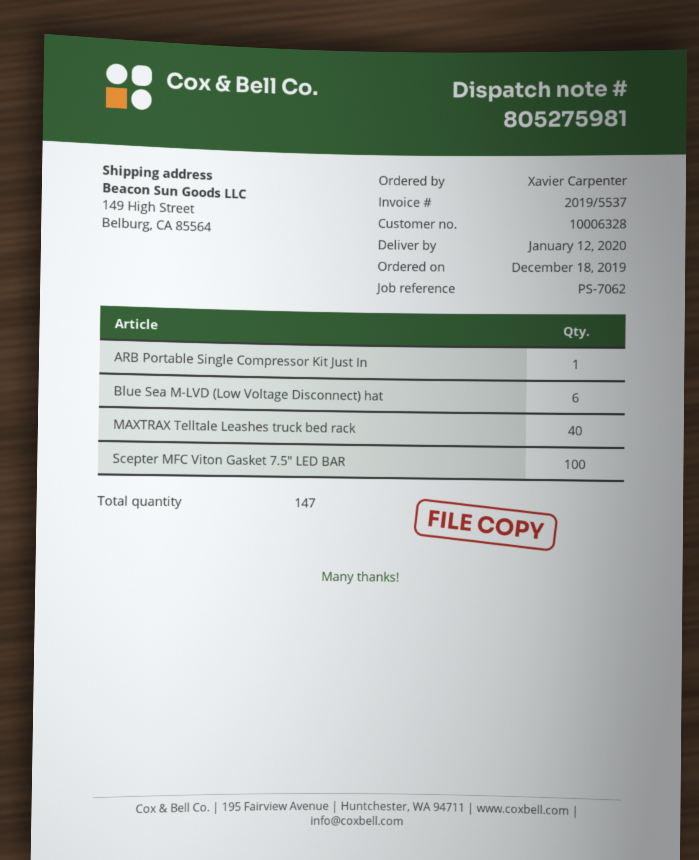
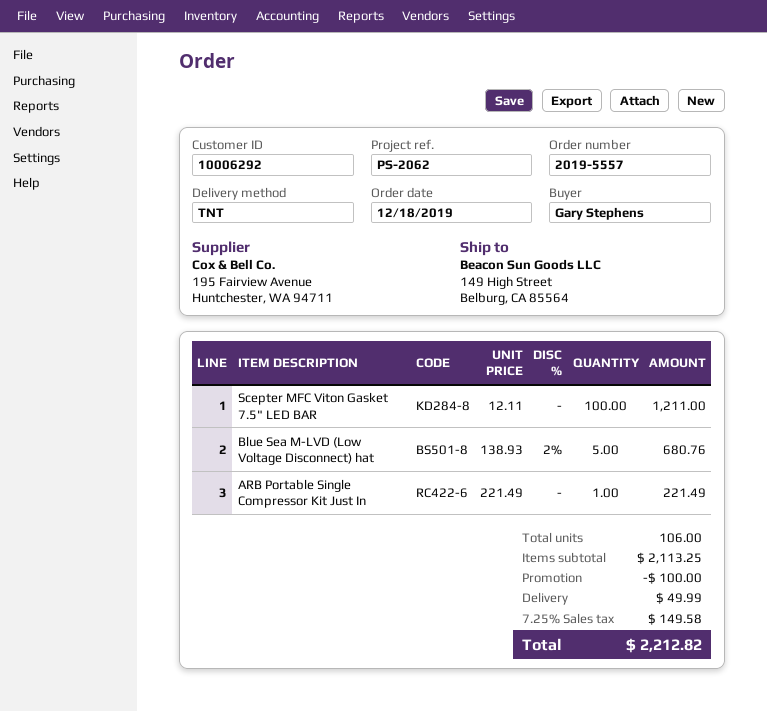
customer number: 10006328 -> 10006292
reference: PS-7062 -> PS-2062
ordered by: Xavier Carpenter -> Gary Stephens
Blue Sea M-LVD (Low Voltage Disconnect) hat: 6 -> 5
MAXTRAX Telltale Leashes truck bed rack: 40 -> none
total quantity: 147 -> 106

